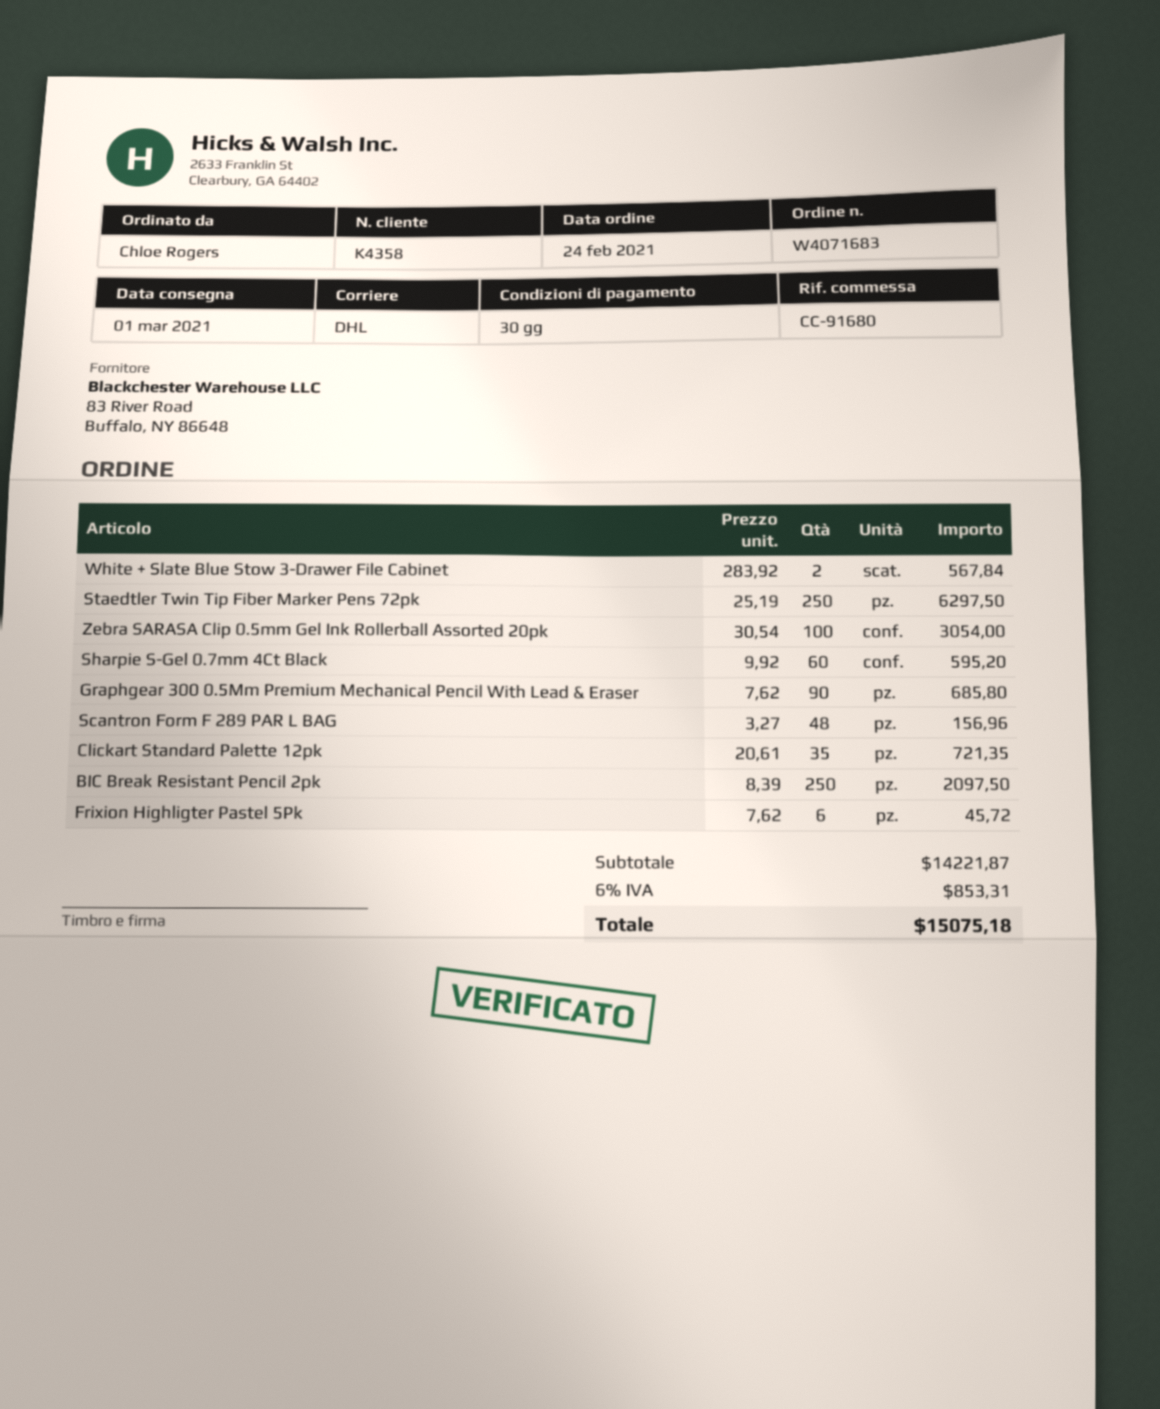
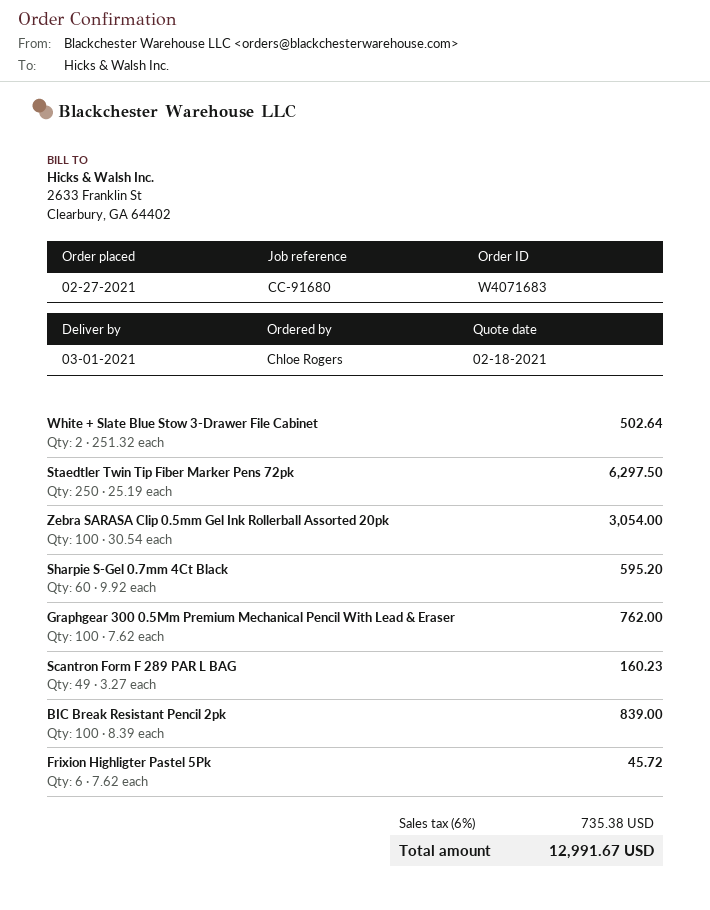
order date: 2021-02-24 -> 2021-02-27
White + Slate Blue Stow 3-Drawer File Cabinet: 2 x 283.92 = 567.84 -> 2 x 251.32 = 502.64
Graphgear 300 0.5Mm Premium Mechanical Pencil With Lead & Eraser: 90 x 7.62 = 685.80 -> 100 x 7.62 = 762.00
Scantron Form F 289 PAR L BAG: 48 x 3.27 = 156.96 -> 49 x 3.27 = 160.23
Clickart Standard Palette 12pk: 35 x 20.61 = 721.35 -> none
BIC Break Resistant Pencil 2pk: 250 x 8.39 = 2097.50 -> 100 x 8.39 = 839.00
tax: 6% = 853.31 -> 6% = 735.38
total: 15075.18 -> 12991.67

